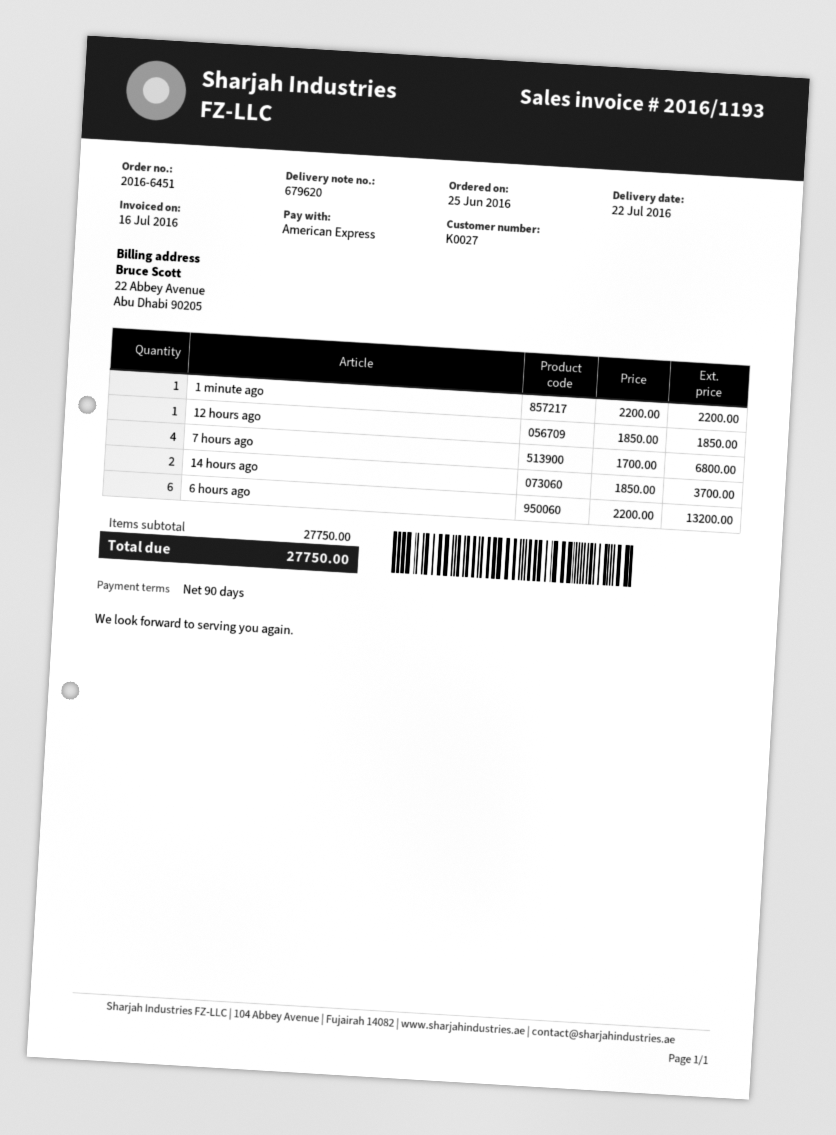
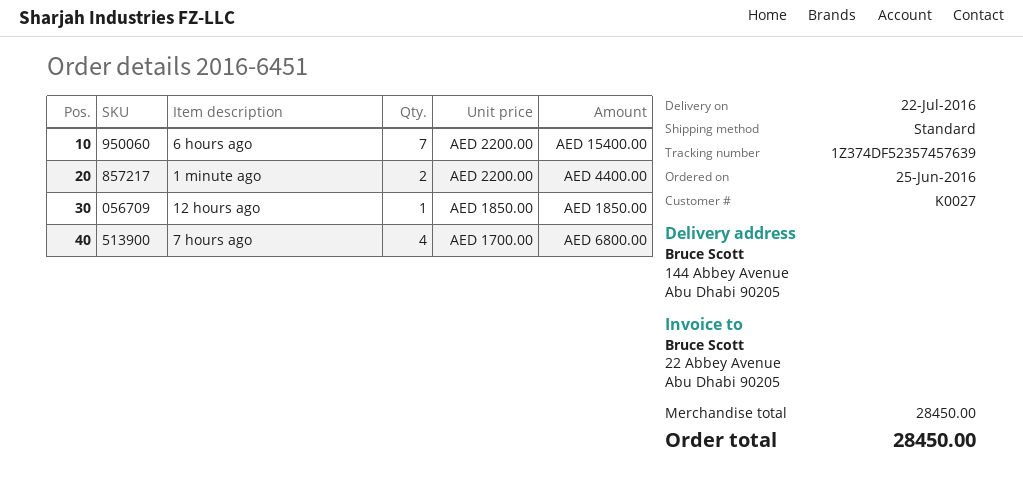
1 minute ago: 1 x 2200.00 = 2200.00 -> 2 x 2200.00 = 4400.00
14 hours ago: 2 x 1850.00 = 3700.00 -> none
6 hours ago: 6 x 2200.00 = 13200.00 -> 7 x 2200.00 = 15400.00
subtotal: 27750.00 -> 28450.00
total: 27750.00 -> 28450.00

